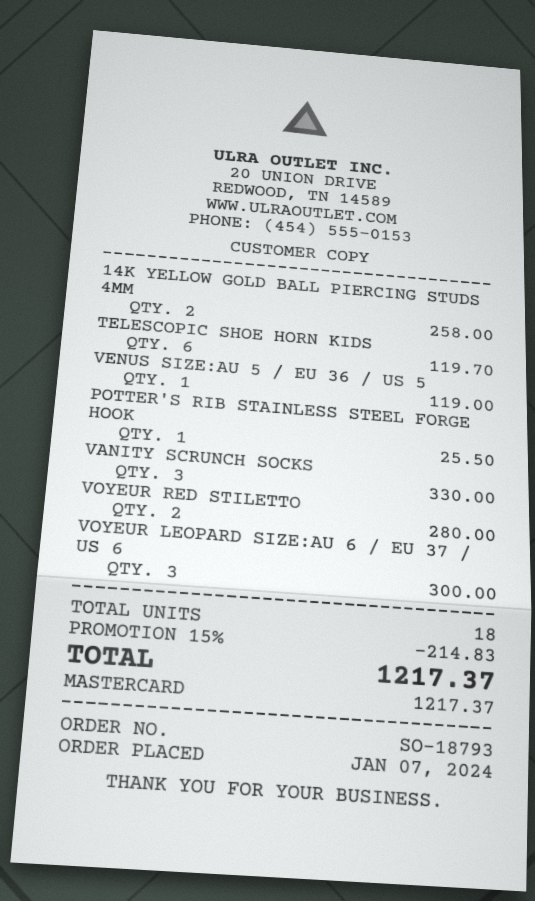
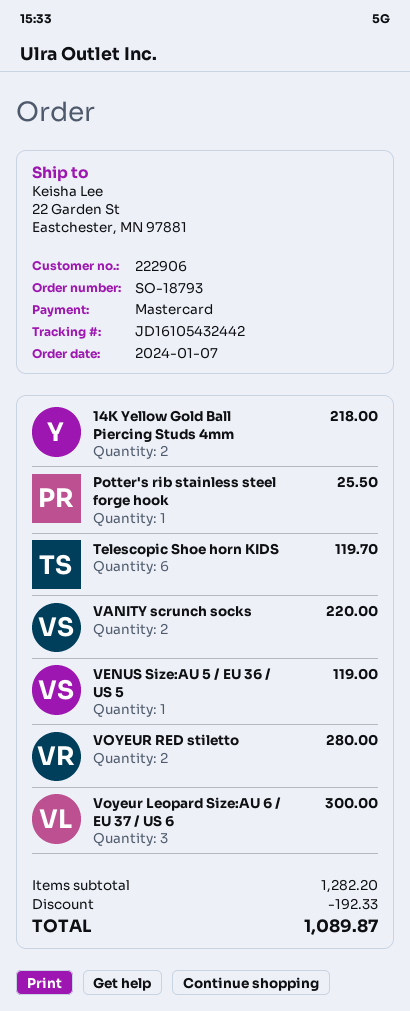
14K YELLOW GOLD BALL PIERCING STUDS 4MM: 2 for 258.00 -> 2 for 218.00
VANITY SCRUNCH SOCKS: 3 for 330.00 -> 2 for 220.00
discount: 214.83 -> 192.33
total: 1217.37 -> 1089.87

